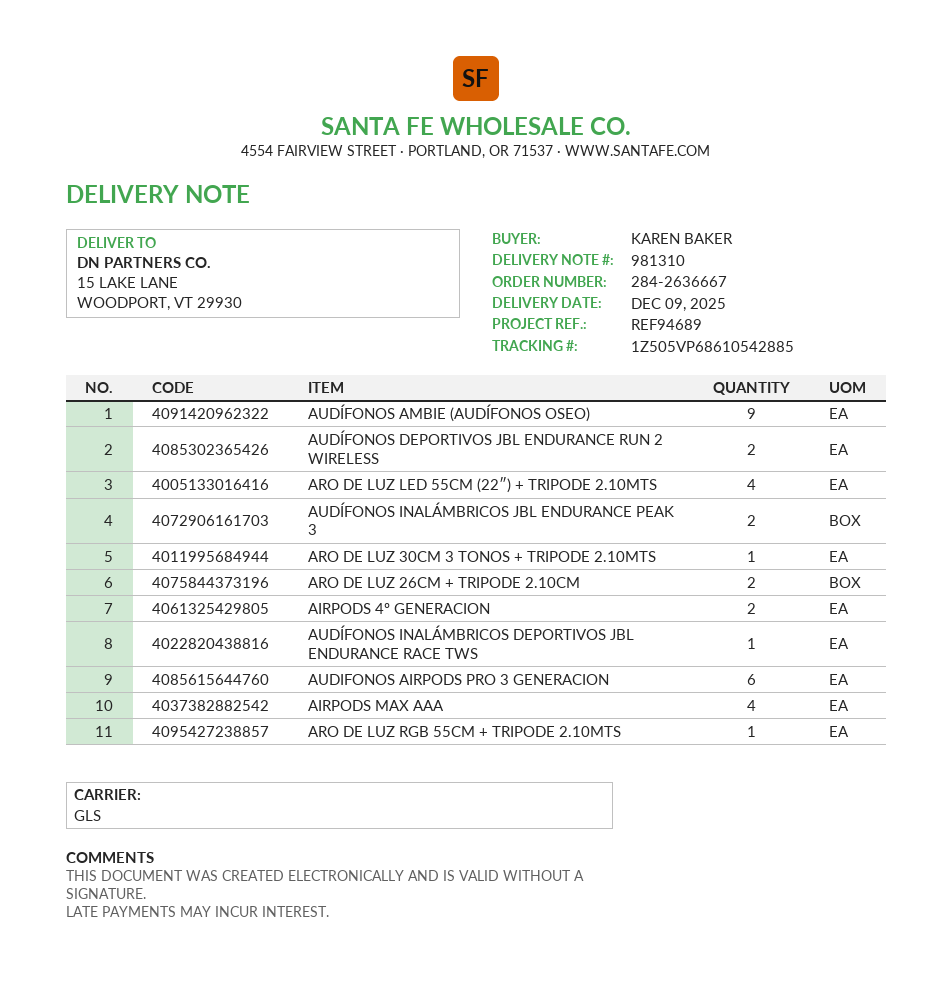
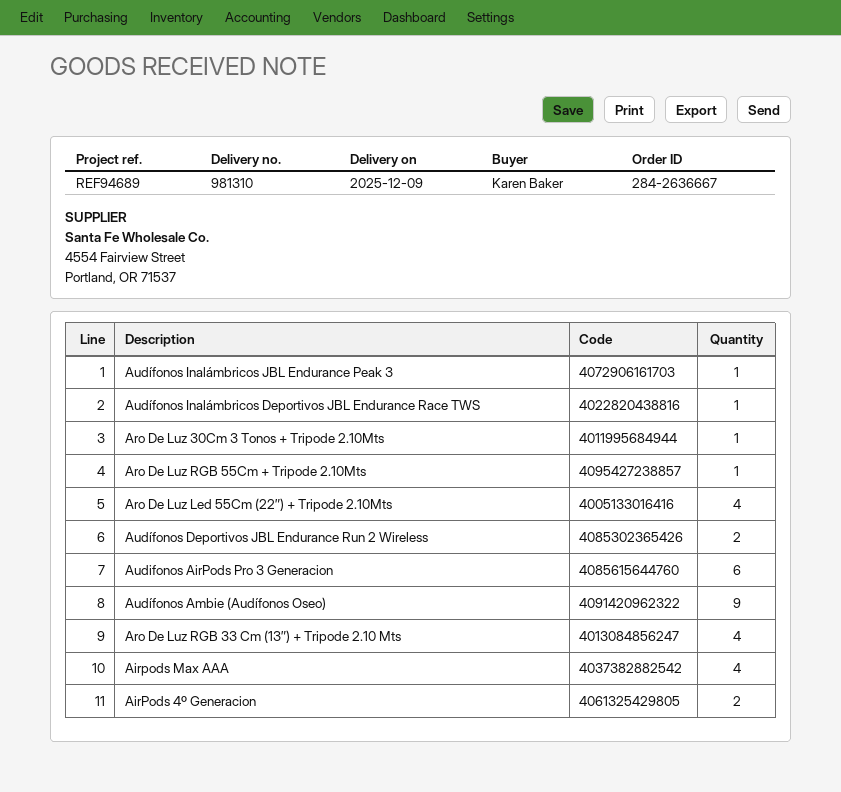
AUDÍFONOS INALÁMBRICOS JBL ENDURANCE PEAK 3: 2 -> 1
ARO DE LUZ 26CM + TRIPODE 2.10CM: 2 -> none
Aro De Luz RGB 33 Cm (13″) + Tripode 2.10 Mts: none -> 4

